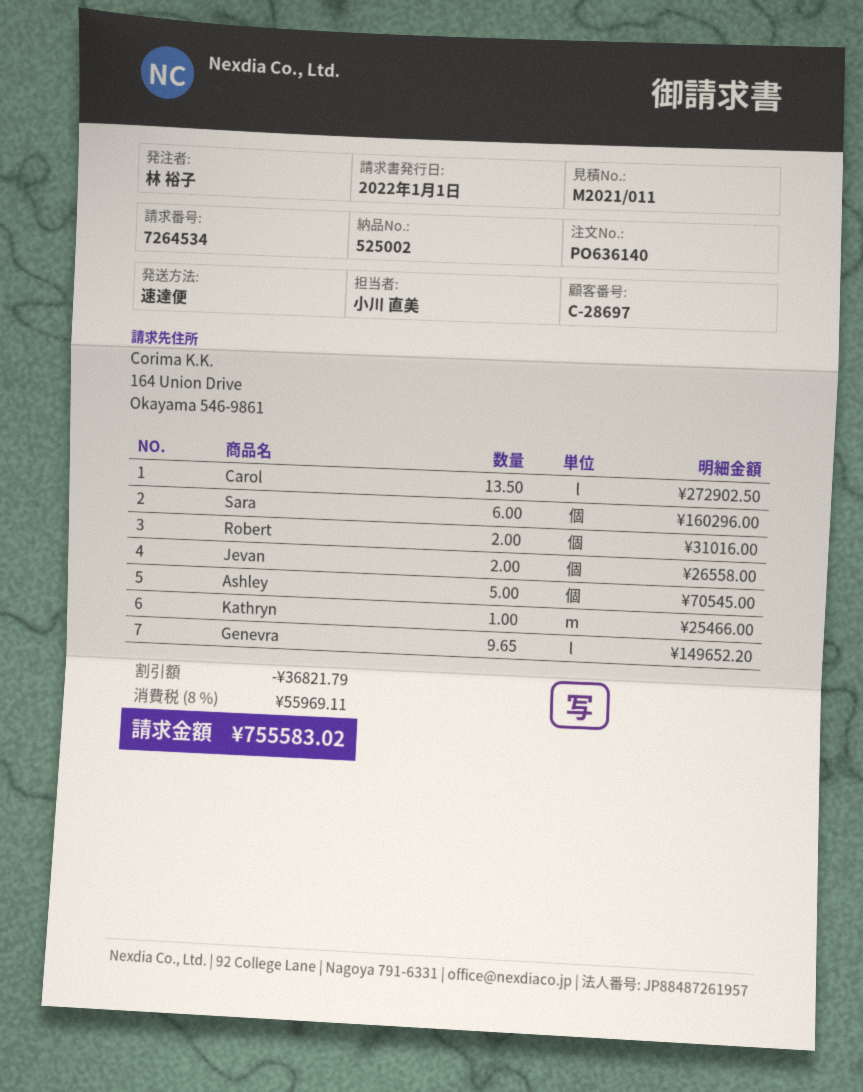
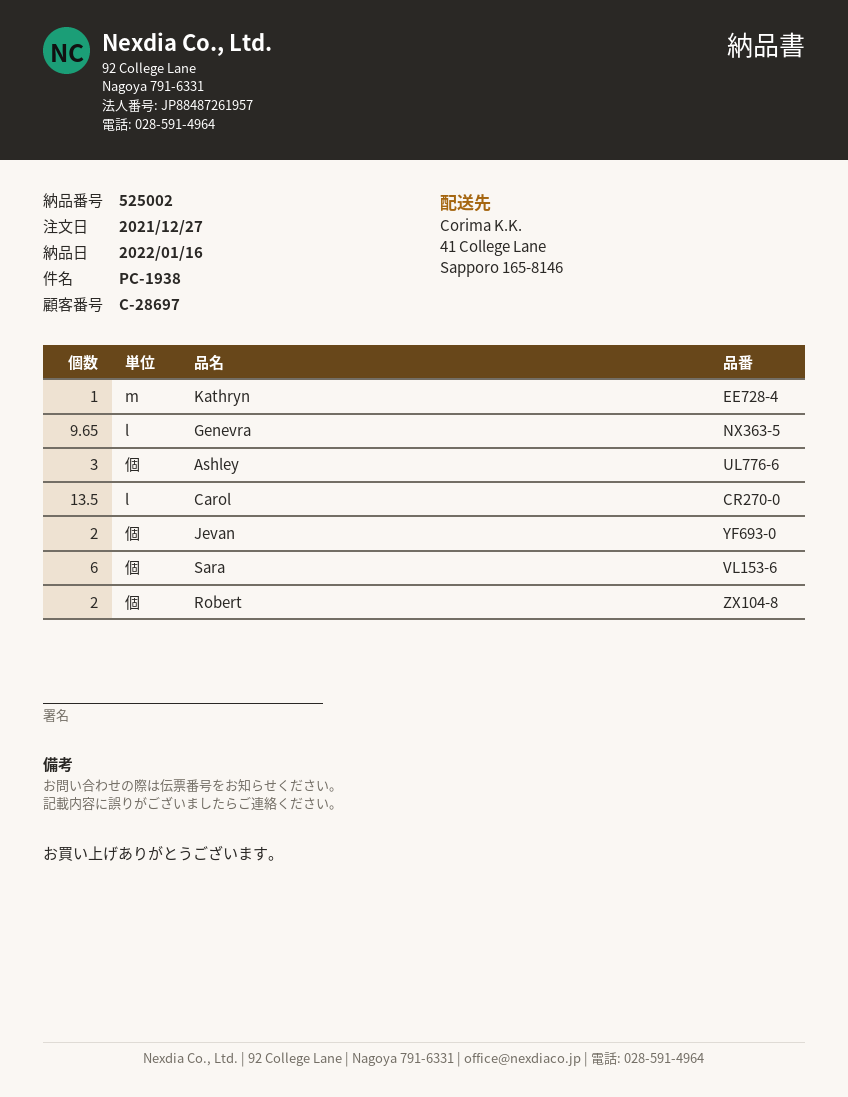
Ashley: 5 -> 3

